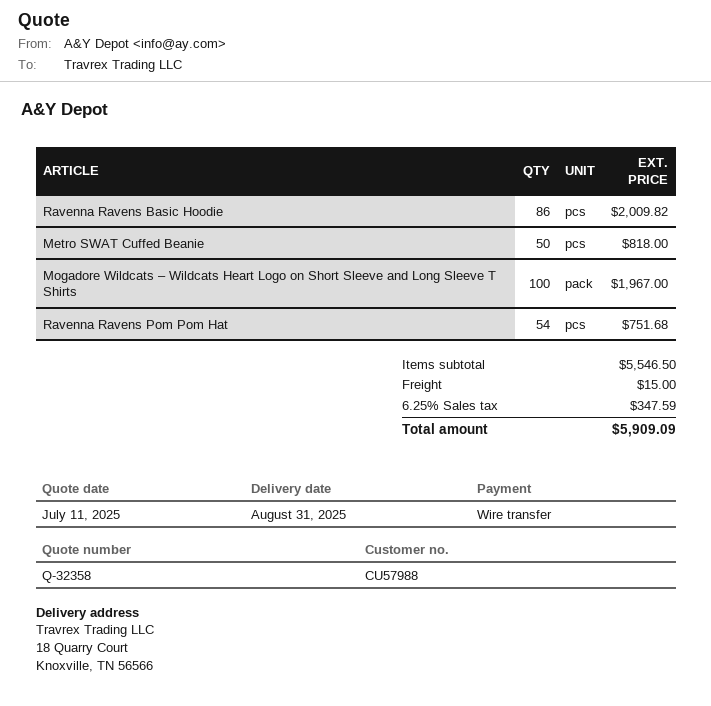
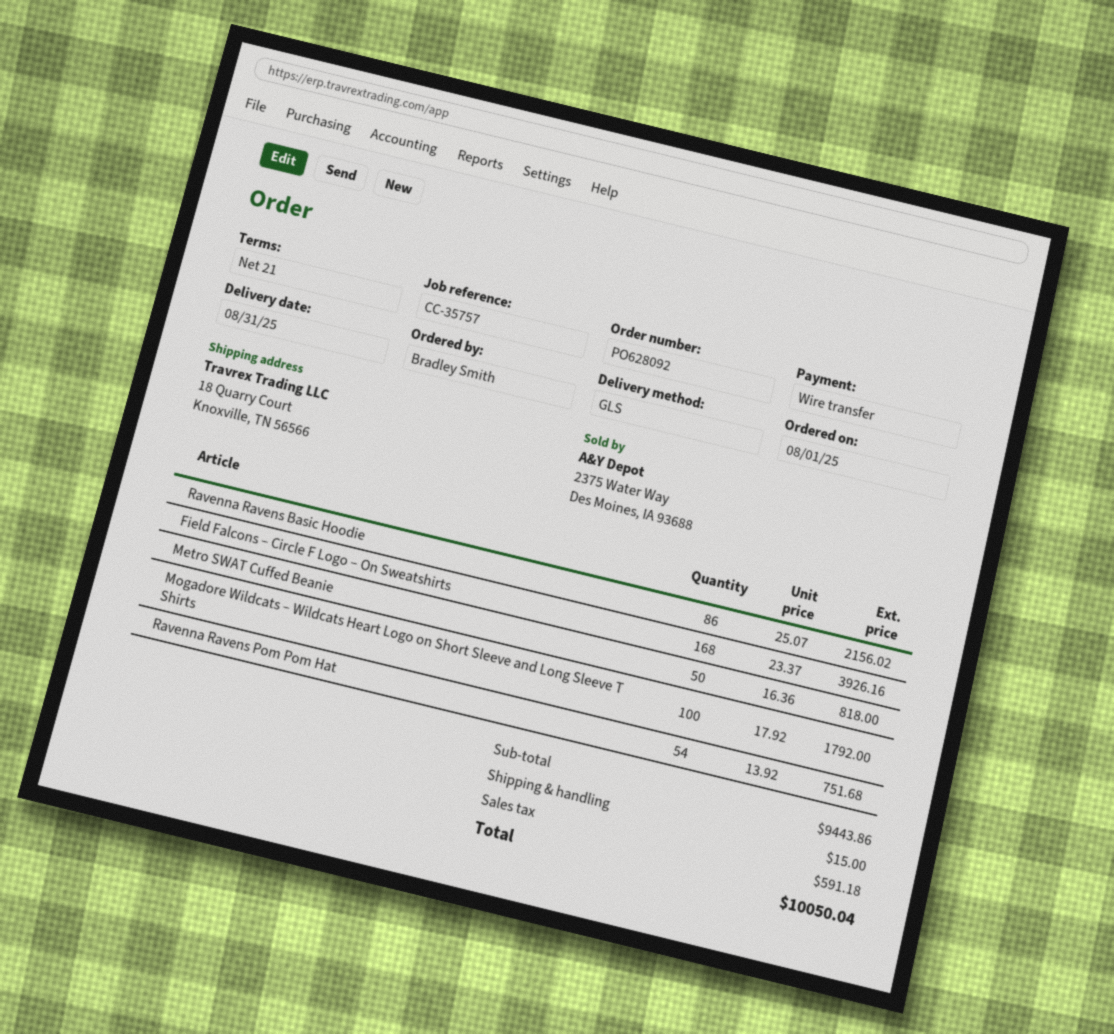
Ravenna Ravens Basic Hoodie: 86 for 2009.82 -> 86 for 2156.02
Mogadore Wildcats – Wildcats Heart Logo on Short Sleeve and Long Sleeve T Shirts: 100 for 1967.00 -> 100 for 1792.00
Field Falcons – Circle F Logo – On Sweatshirts: none -> 168 for 3926.16
subtotal: 5546.50 -> 9443.86
tax: 347.59 -> 591.18
total: 5909.09 -> 10050.04

